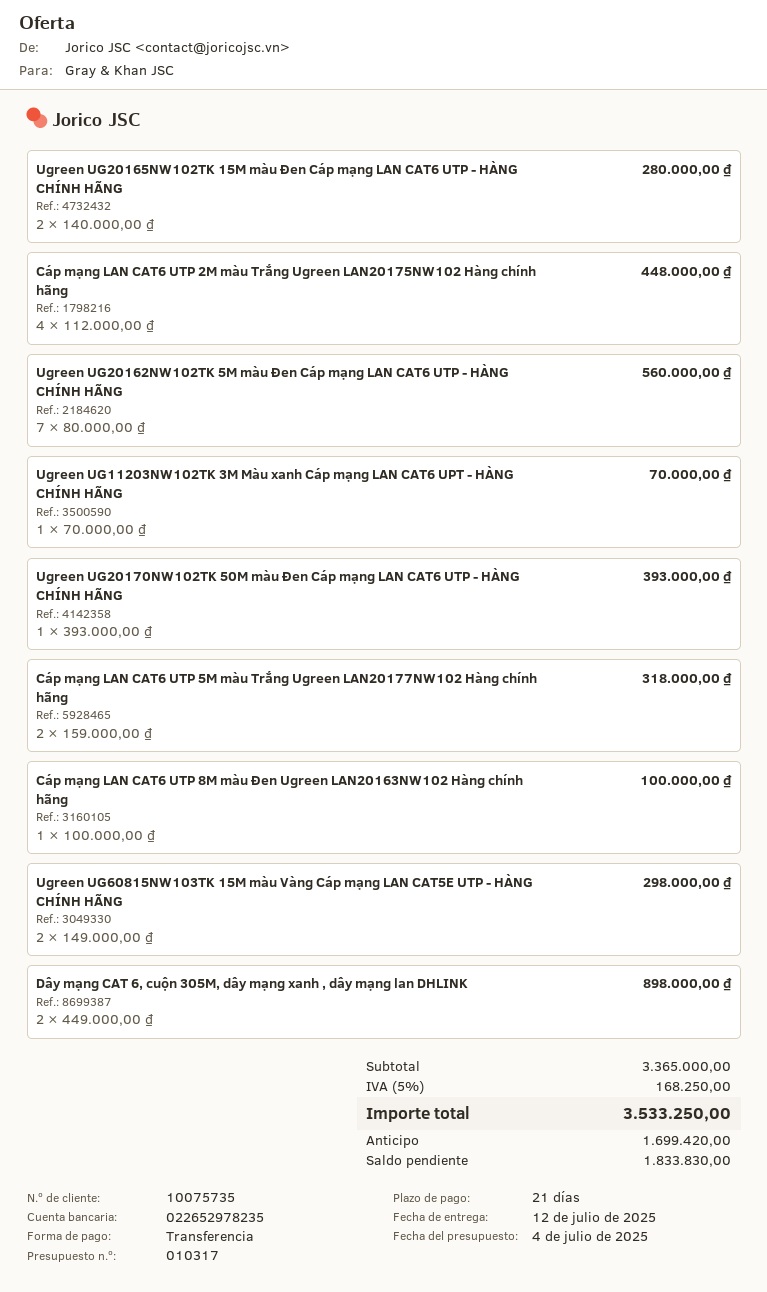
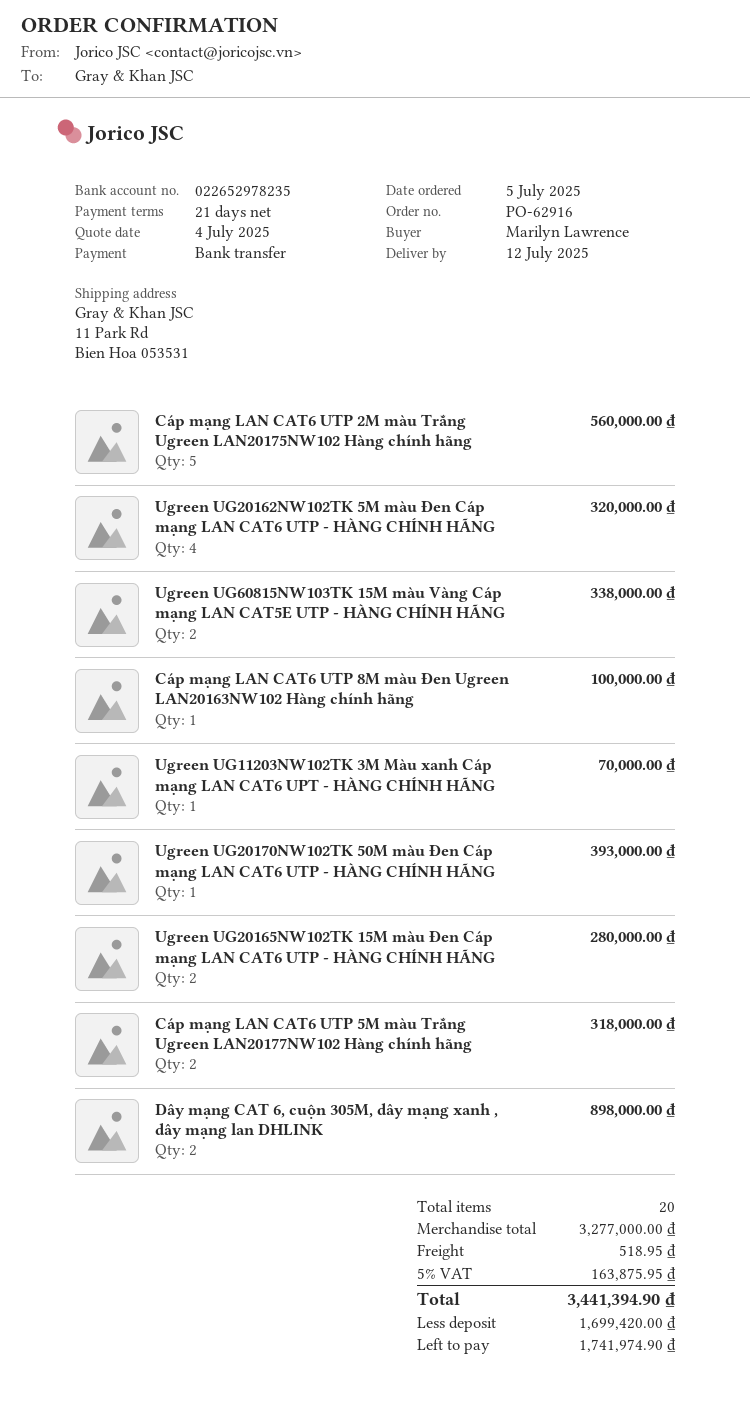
Cáp mạng LAN CAT6 UTP 2M màu Trắng Ugreen LAN20175NW102 Hàng chính hãng: 4 for 448000.00 -> 5 for 560000.00
Ugreen UG20162NW102TK 5M màu Đen Cáp mạng LAN CAT6 UTP - HÀNG CHÍNH HÃNG: 7 for 560000.00 -> 4 for 320000.00
Ugreen UG60815NW103TK 15M màu Vàng Cáp mạng LAN CAT5E UTP - HÀNG CHÍNH HÃNG: 2 for 298000.00 -> 2 for 338000.00
subtotal: 3365000.00 -> 3277000.00
shipping: none -> 518.95
tax: 5% = 168250.00 -> 5% = 163875.95
total: 3533250.00 -> 3441394.90
balance: 1833830.00 -> 1741974.90

